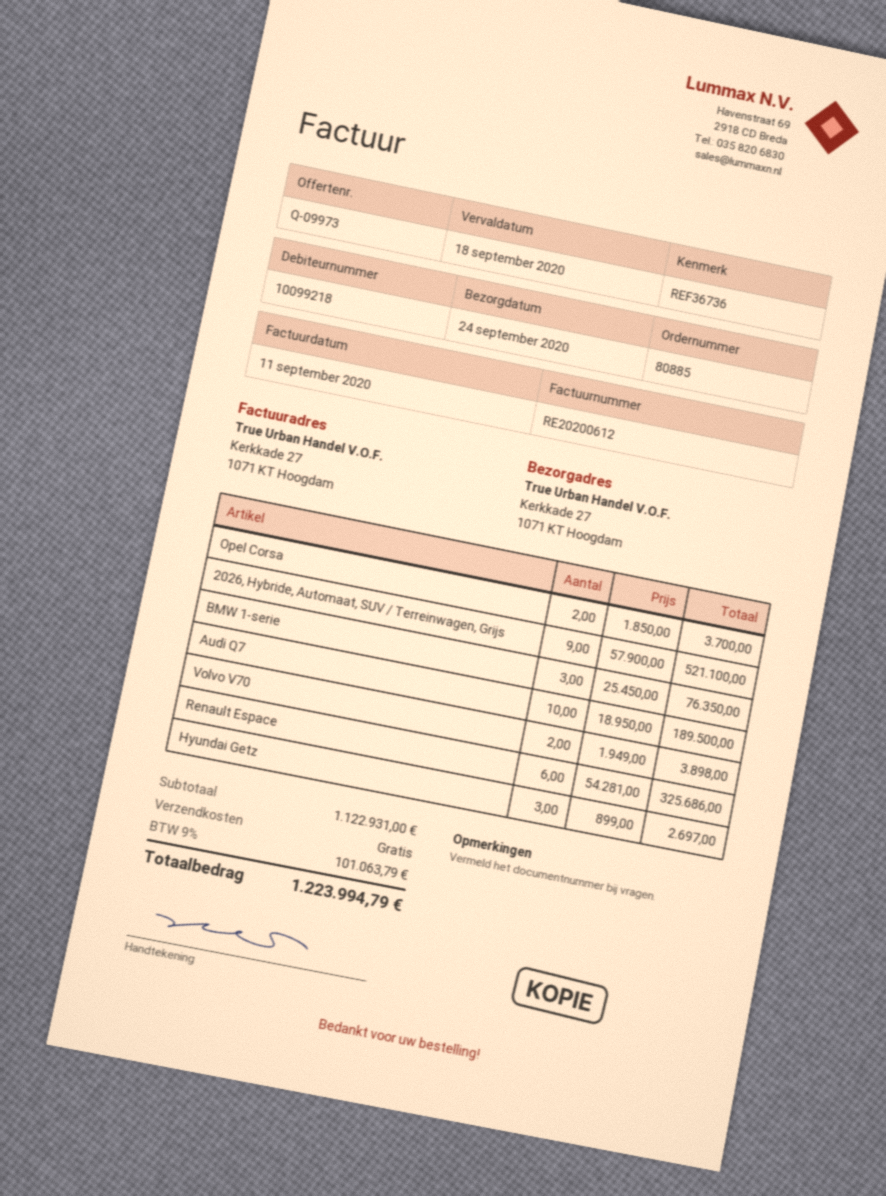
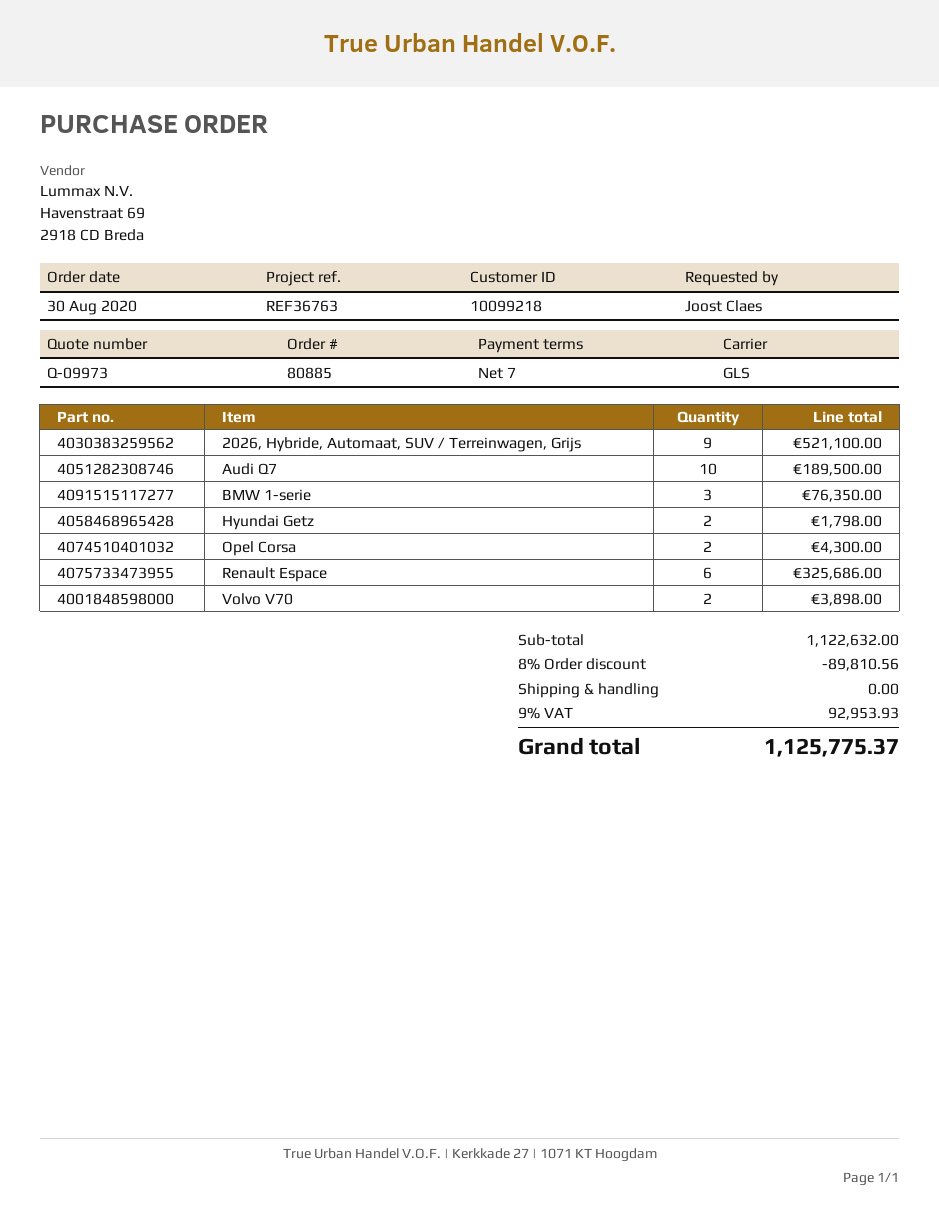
reference: REF36736 -> REF36763
Opel Corsa: 2 for 3700.00 -> 2 for 4300.00
Hyundai Getz: 3 for 2697.00 -> 2 for 1798.00
subtotal: 1122931.00 -> 1122632.00
discount: none -> 8% = 89810.56
tax: 9% = 101063.79 -> 9% = 92953.93
total: 1223994.79 -> 1125775.37

